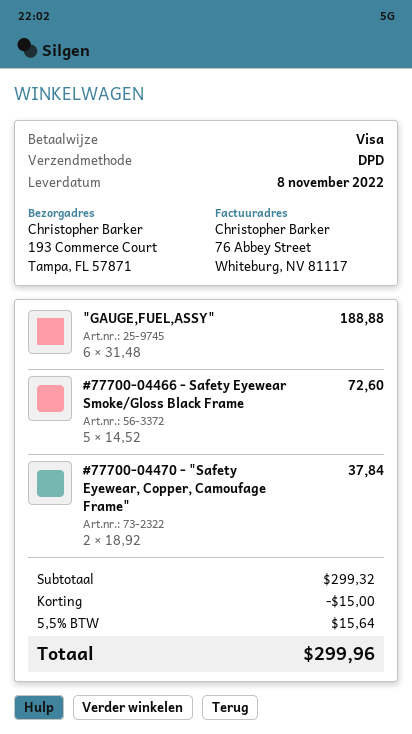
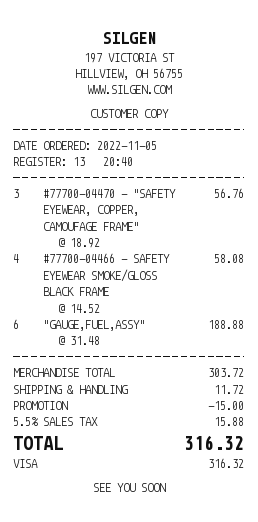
#77700-04466 - Safety Eyewear Smoke/Gloss Black Frame: 5 x 14.52 = 72.60 -> 4 x 14.52 = 58.08
#77700-04470 - "Safety Eyewear, Copper, Camoufage Frame": 2 x 18.92 = 37.84 -> 3 x 18.92 = 56.76
subtotal: 299.32 -> 303.72
shipping: none -> 11.72
tax: 5.5% = 15.64 -> 5.5% = 15.88
total: 299.96 -> 316.32

